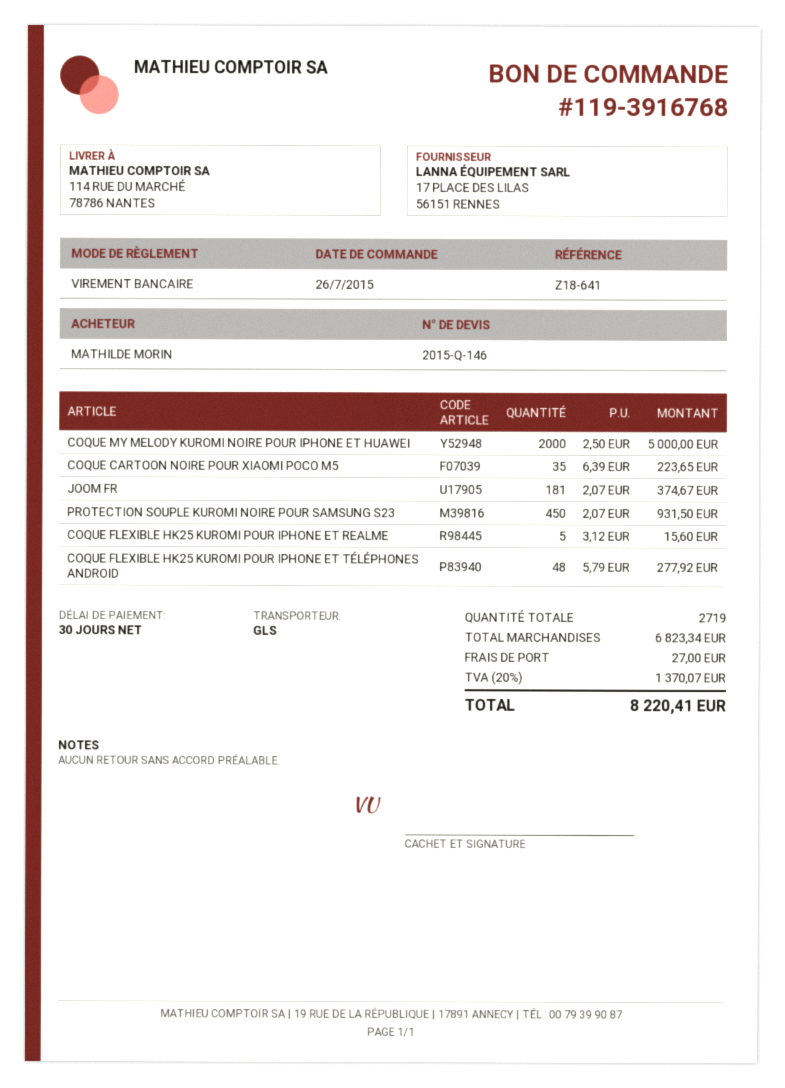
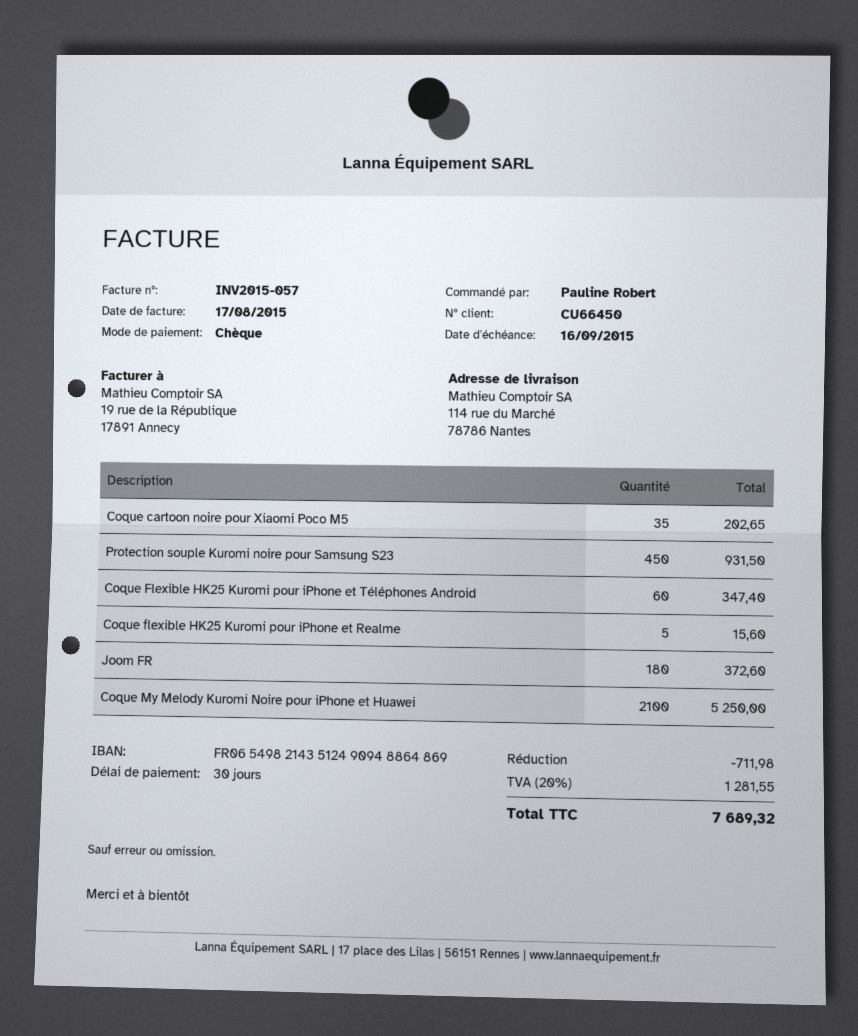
ordered by: MATHILDE MORIN -> Pauline Robert
payment method: bank transfer -> cheque
COQUE MY MELODY KUROMI NOIRE POUR IPHONE ET HUAWEI: 2000 for 5000.00 -> 2100 for 5250.00
COQUE CARTOON NOIRE POUR XIAOMI POCO M5: 35 for 223.65 -> 35 for 202.65
JOOM FR: 181 for 374.67 -> 180 for 372.60
COQUE FLEXIBLE HK25 KUROMI POUR IPHONE ET TÉLÉPHONES ANDROID: 48 for 277.92 -> 60 for 347.40
discount: none -> 711.98
shipping: 27.00 -> none
tax: 20% = 1370.07 -> 20% = 1281.55
total: 8220.41 -> 7689.32

